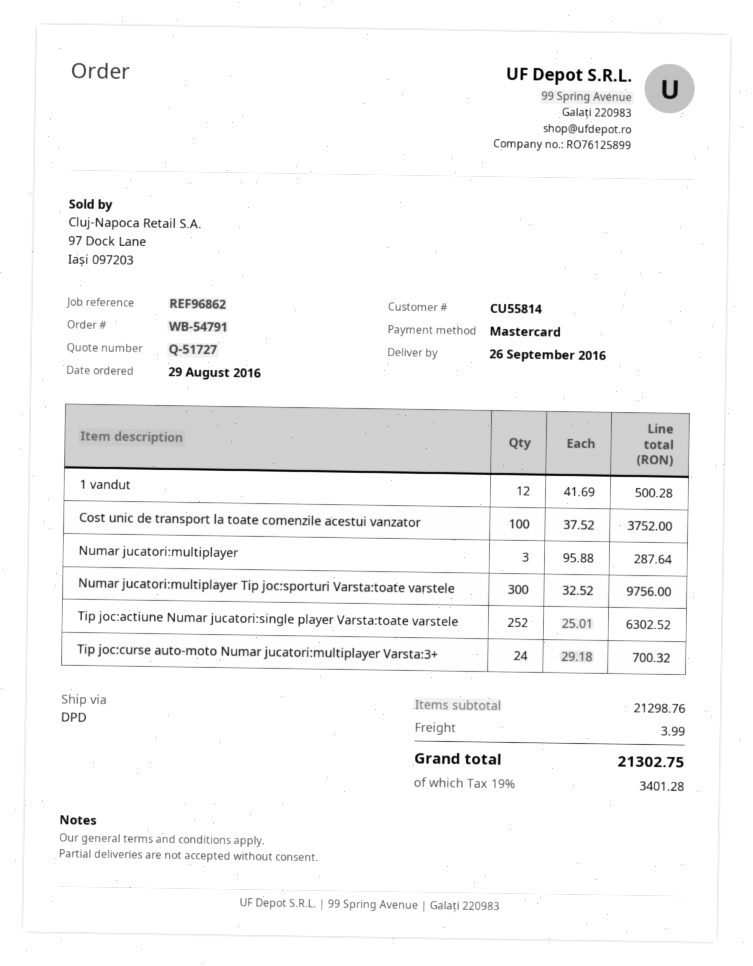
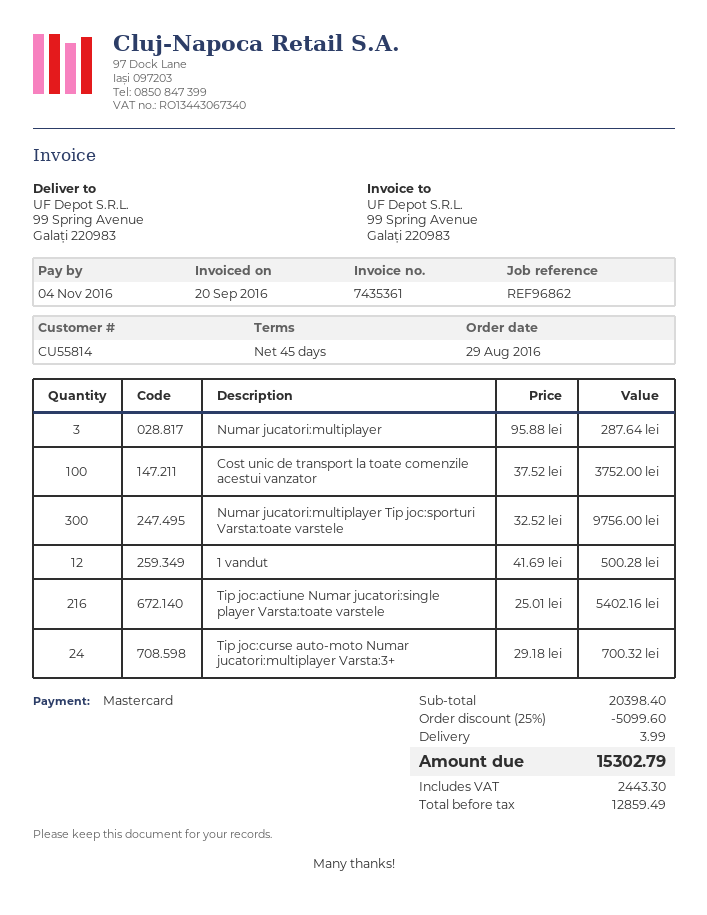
Tip joc:actiune Numar jucatori:single player Varsta:toate varstele: 252 x 25.01 = 6302.52 -> 216 x 25.01 = 5402.16
subtotal: 21298.76 -> 20398.40
discount: none -> 25% = 5099.60
tax: 3401.28 -> 2443.30
total: 21302.75 -> 15302.79

